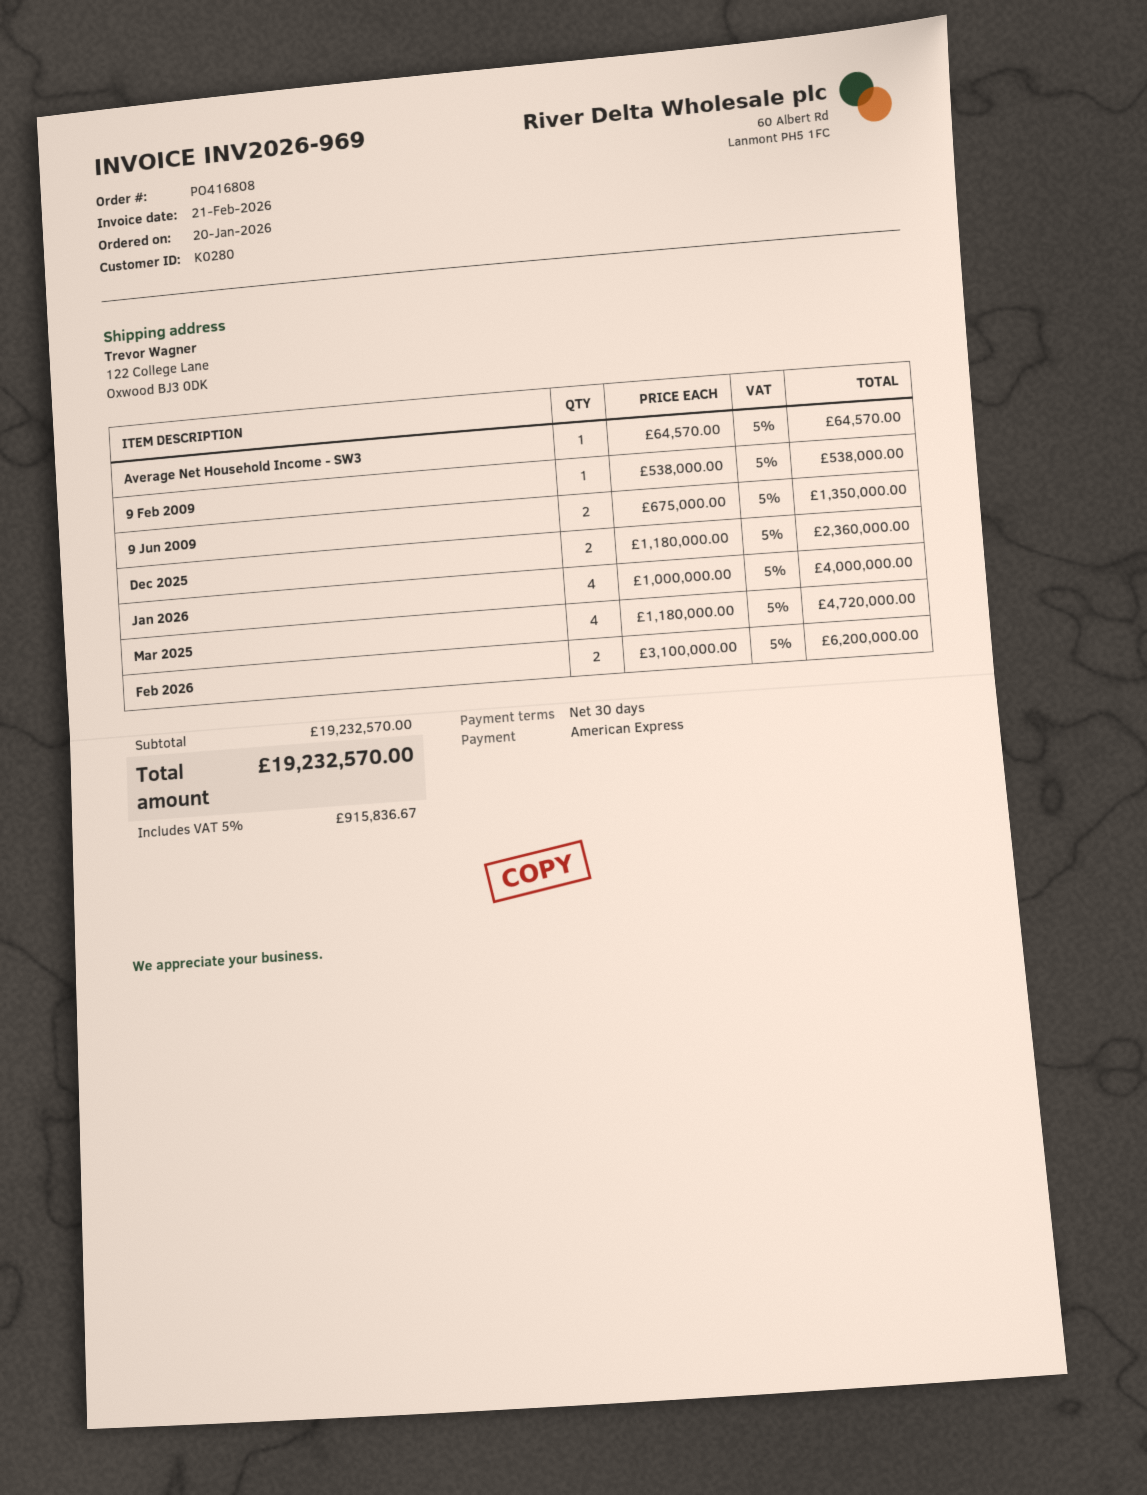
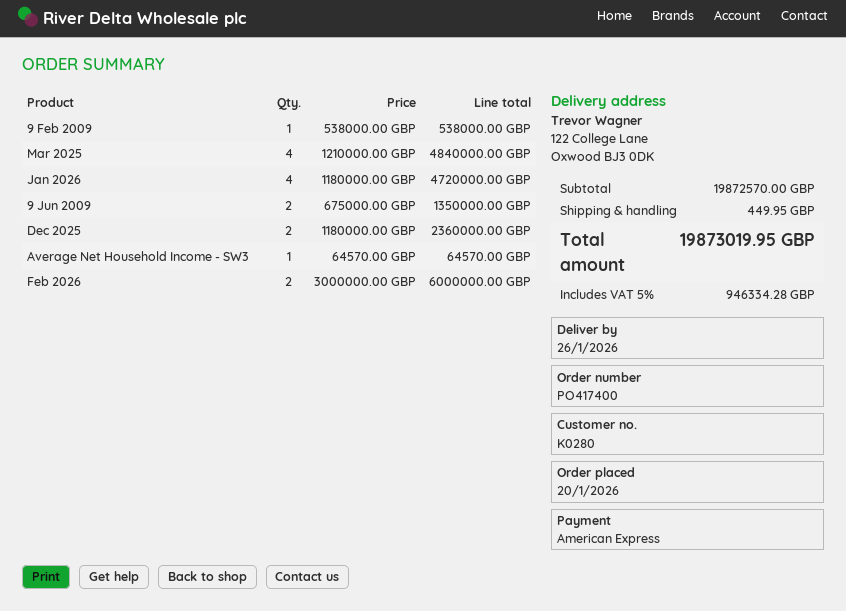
order number: PO416808 -> PO417400
Jan 2026: 4 x 1000000.00 = 4000000.00 -> 4 x 1180000.00 = 4720000.00
Mar 2025: 4 x 1180000.00 = 4720000.00 -> 4 x 1210000.00 = 4840000.00
Feb 2026: 2 x 3100000.00 = 6200000.00 -> 2 x 3000000.00 = 6000000.00
subtotal: 19232570.00 -> 19872570.00
shipping: none -> 449.95
tax: 5% = 915836.67 -> 5% = 946334.28
total: 19232570.00 -> 19873019.95

